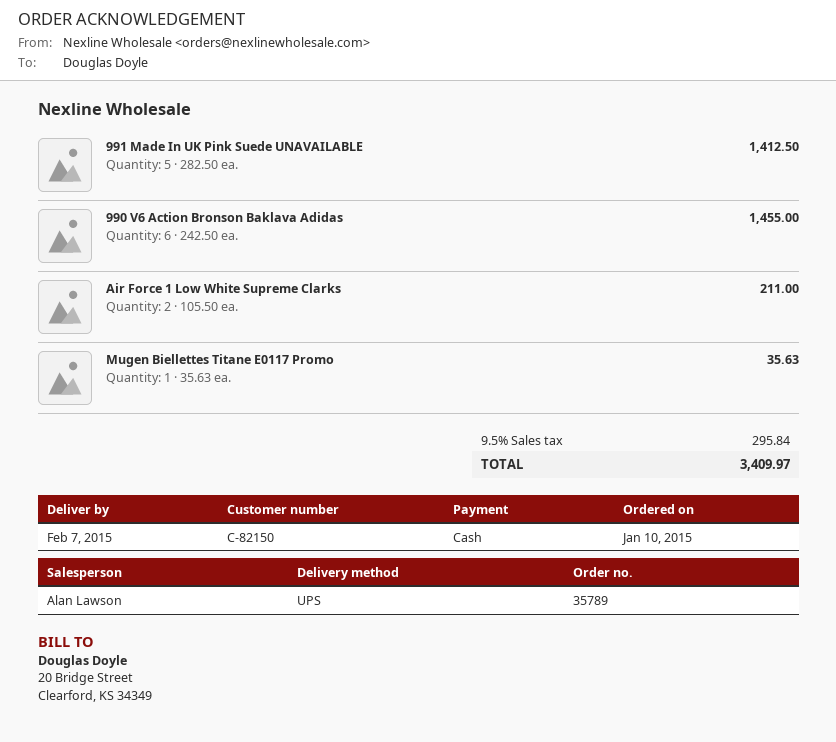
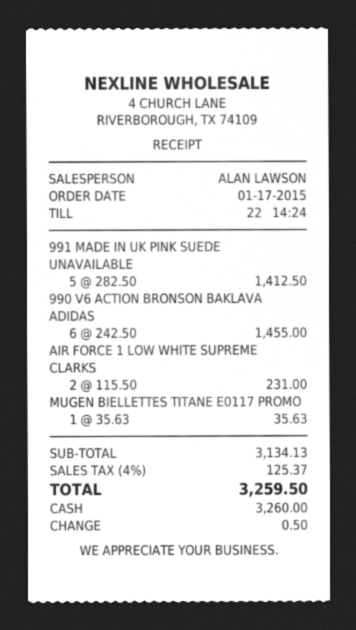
order date: 2015-01-10 -> 2015-01-17
Air Force 1 Low White Supreme Clarks: 2 x 105.50 = 211.00 -> 2 x 115.50 = 231.00
tax: 9.5% = 295.84 -> 4% = 125.37
total: 3409.97 -> 3259.50

